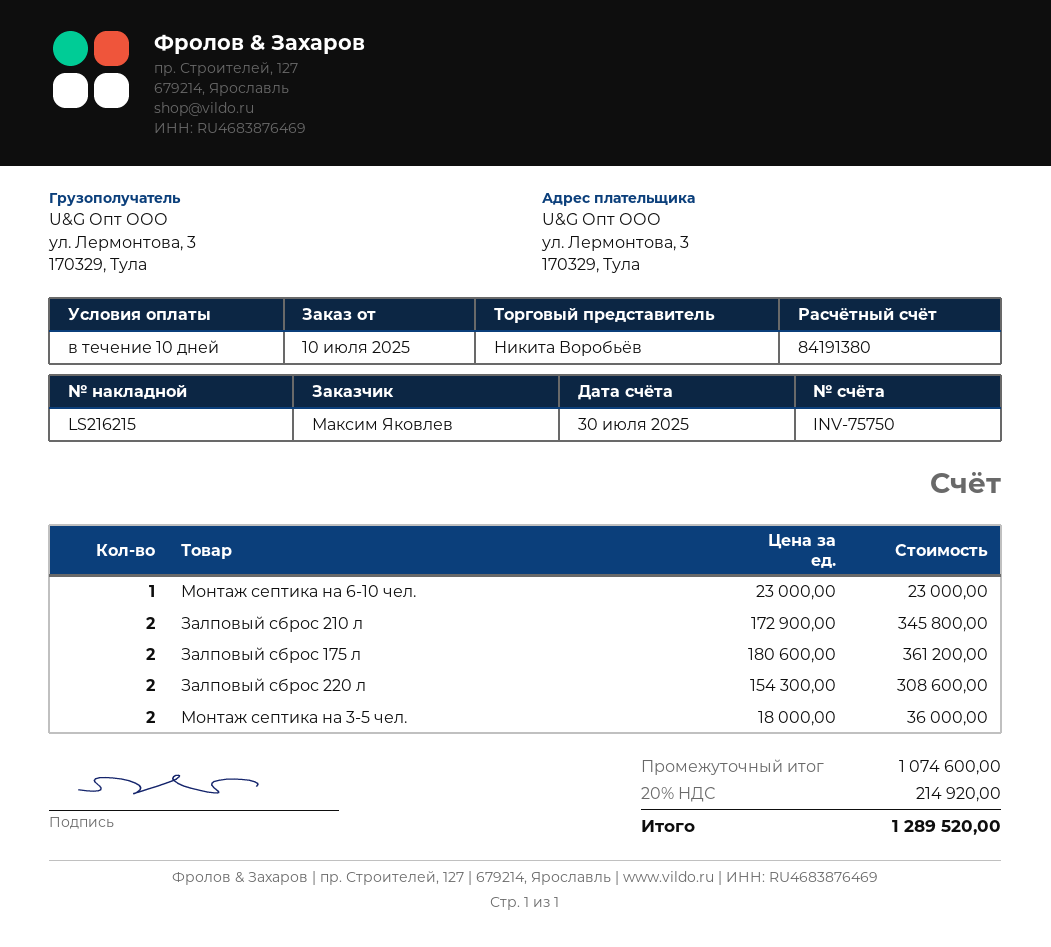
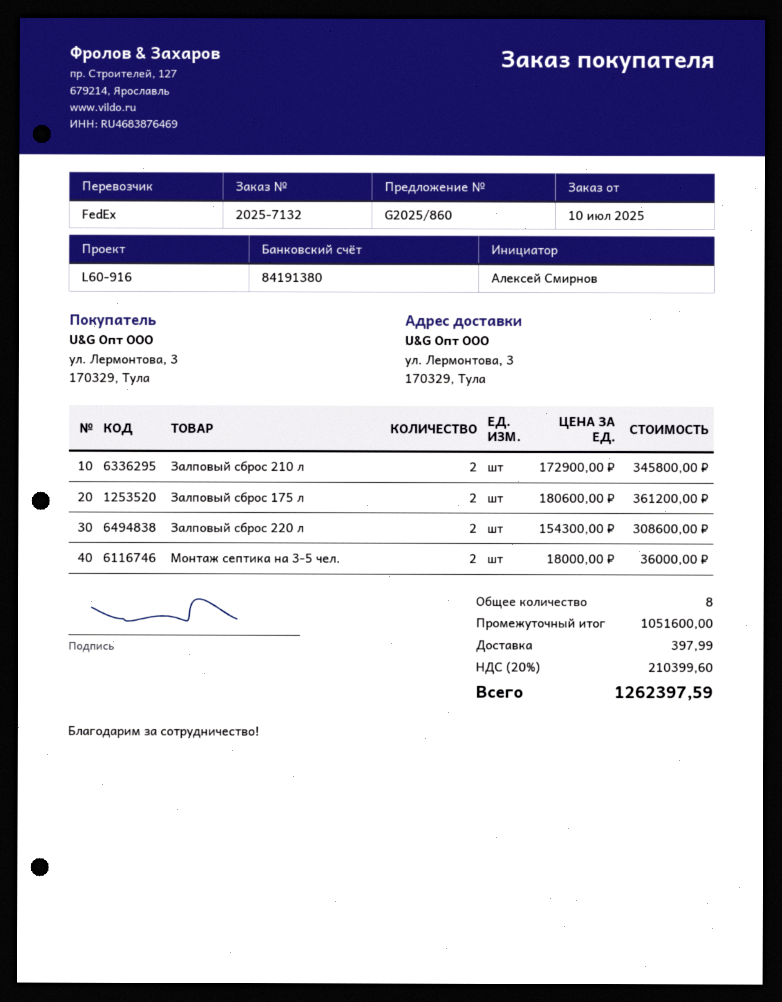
ordered by: Максим Яковлев -> Алексей Смирнов
Монтаж септика на 6-10 чел.: 1 x 23000.00 = 23000.00 -> none
subtotal: 1074600.00 -> 1051600.00
shipping: none -> 397.99
tax: 20% = 214920.00 -> 20% = 210399.60
total: 1289520.00 -> 1262397.59

